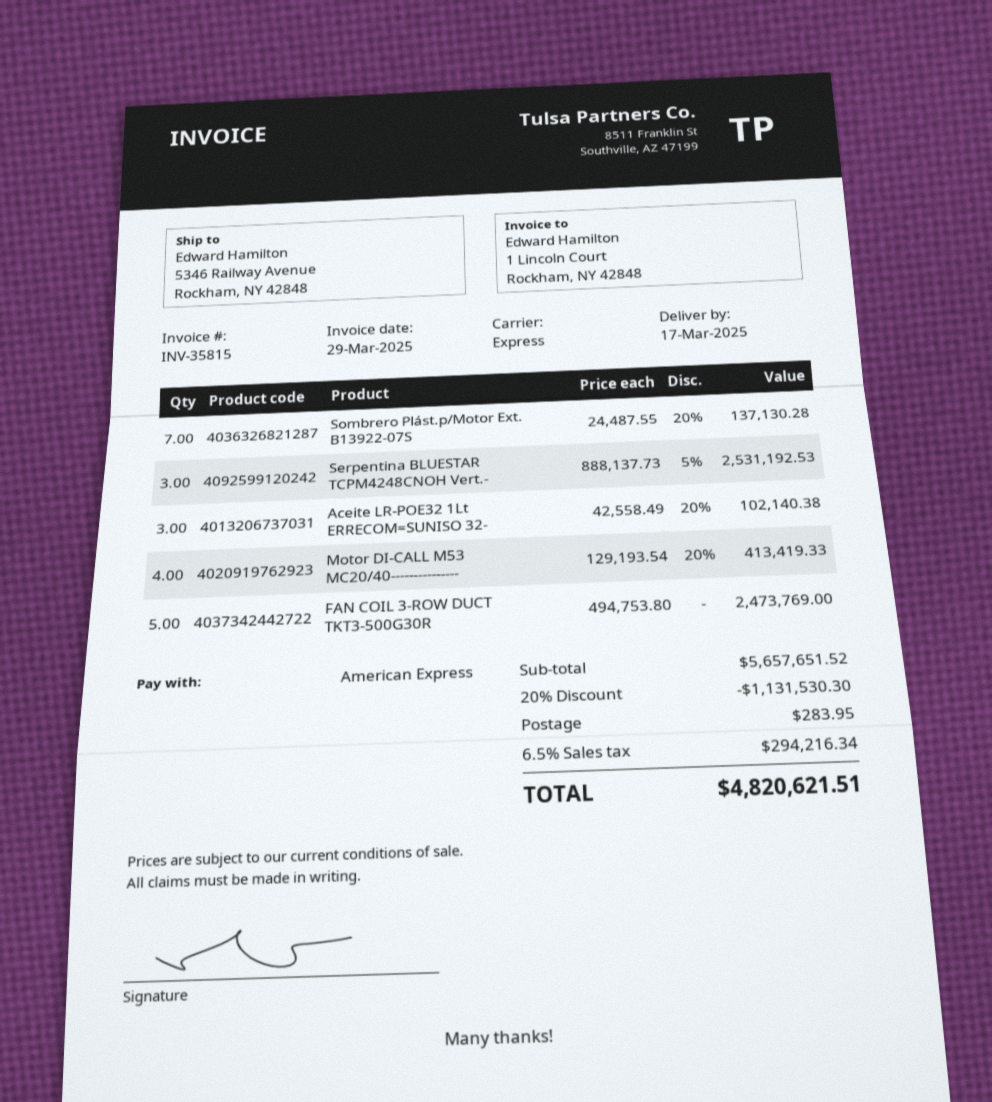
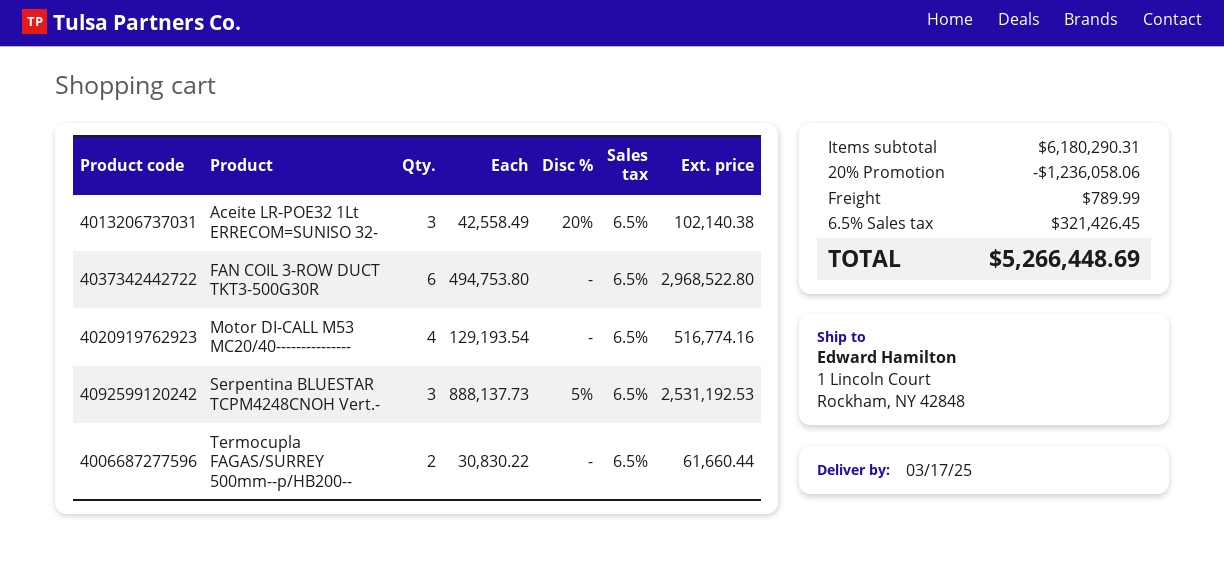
ship to: 5346 Railway Avenue, Rockham, NY 42848 -> 1 Lincoln Court, Rockham, NY 42848
Sombrero Plást.p/Motor Ext. B13922-07S: 7 x 24487.55 - 20% = 137130.28 -> none
Motor DI-CALL M53 MC20/40---------------: 4 x 129193.54 - 20% = 413419.33 -> 4 x 129193.54 = 516774.16
FAN COIL 3-ROW DUCT TKT3-500G30R: 5 x 494753.80 = 2473769.00 -> 6 x 494753.80 = 2968522.80
Termocupla FAGAS/SURREY 500mm--p/HB200--: none -> 2 x 30830.22 = 61660.44
subtotal: 5657651.52 -> 6180290.31
discount: 20% = 1131530.30 -> 20% = 1236058.06
shipping: 283.95 -> 789.99
tax: 6.5% = 294216.34 -> 6.5% = 321426.45
total: 4820621.51 -> 5266448.69

